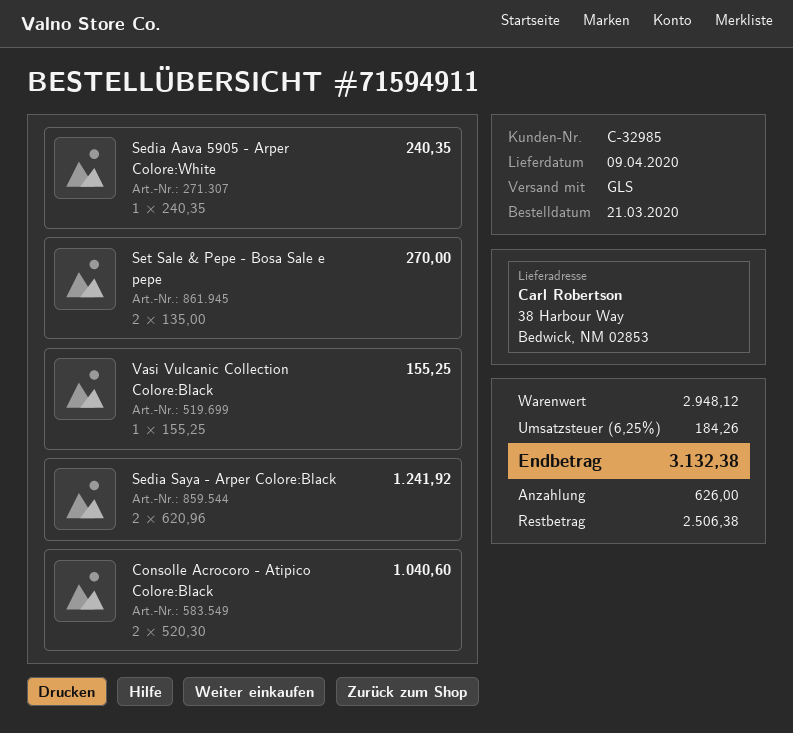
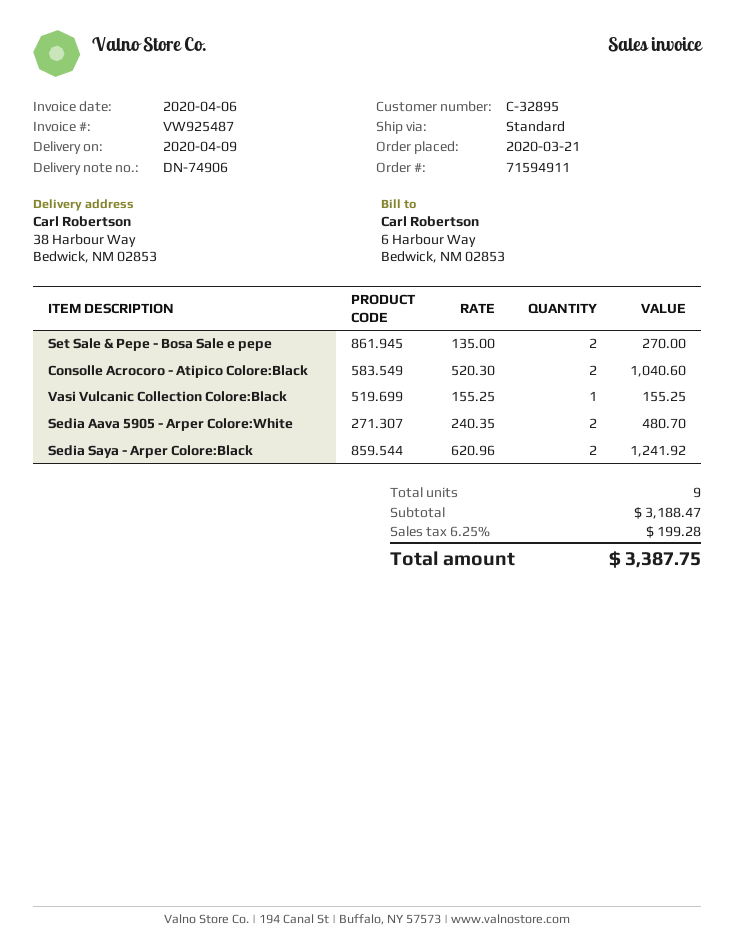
customer number: C-32985 -> C-32895
shipping method: GLS -> standard
Sedia Aava 5905 - Arper Colore:White: 1 x 240.35 = 240.35 -> 2 x 240.35 = 480.70
subtotal: 2948.12 -> 3188.47
tax: 6.25% = 184.26 -> 6.25% = 199.28
total: 3132.38 -> 3387.75

